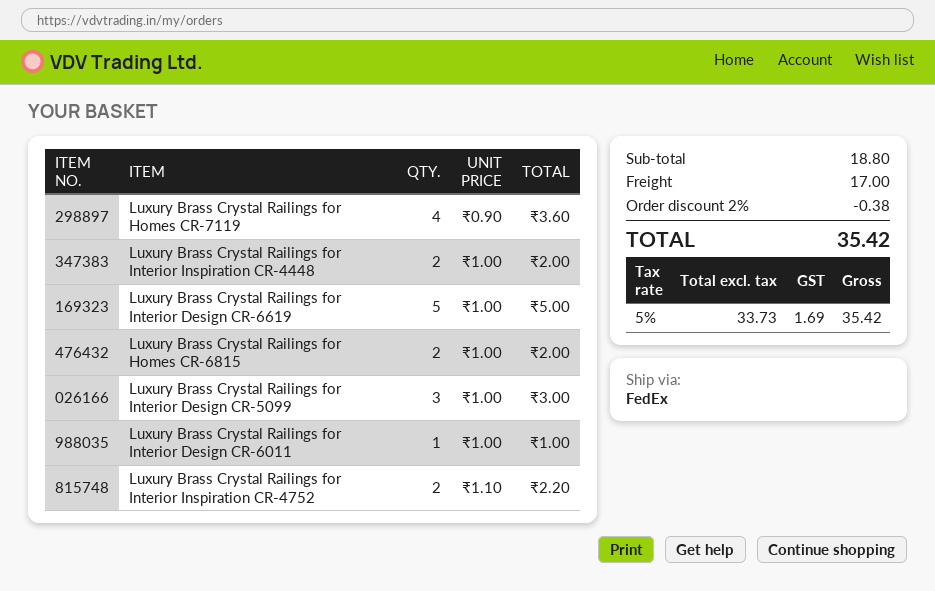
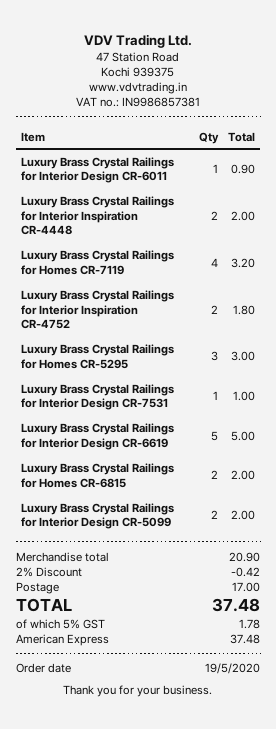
Luxury Brass Crystal Railings for Homes CR-7119: 4 for 3.60 -> 4 for 3.20
Luxury Brass Crystal Railings for Interior Design CR-5099: 3 for 3.00 -> 2 for 2.00
Luxury Brass Crystal Railings for Interior Design CR-6011: 1 for 1.00 -> 1 for 0.90
Luxury Brass Crystal Railings for Interior Inspiration CR-4752: 2 for 2.20 -> 2 for 1.80
Luxury Brass Crystal Railings for Homes CR-5295: none -> 3 for 3.00
Luxury Brass Crystal Railings for Interior Design CR-7531: none -> 1 for 1.00
subtotal: 18.80 -> 20.90
discount: 2% = 0.38 -> 2% = 0.42
tax: 5% = 1.69 -> 5% = 1.78
total: 35.42 -> 37.48

